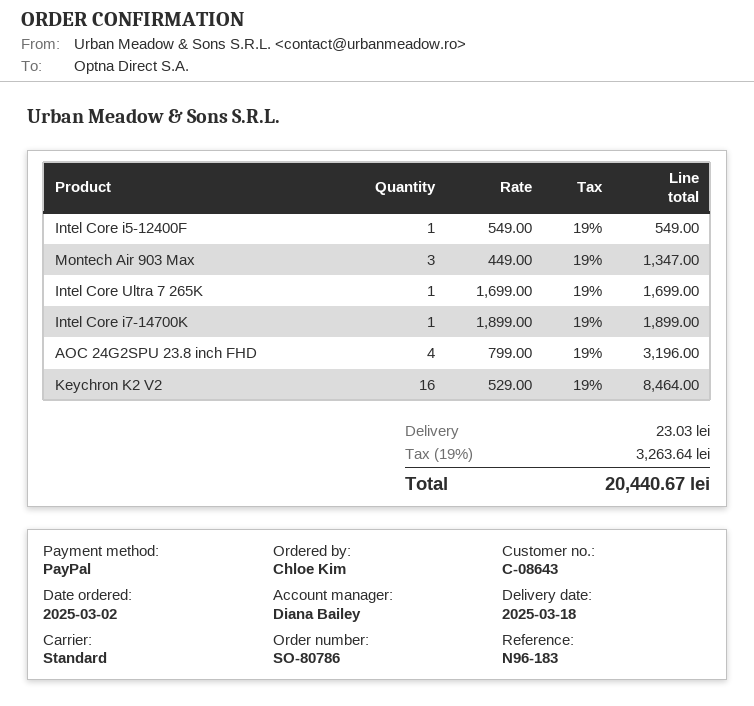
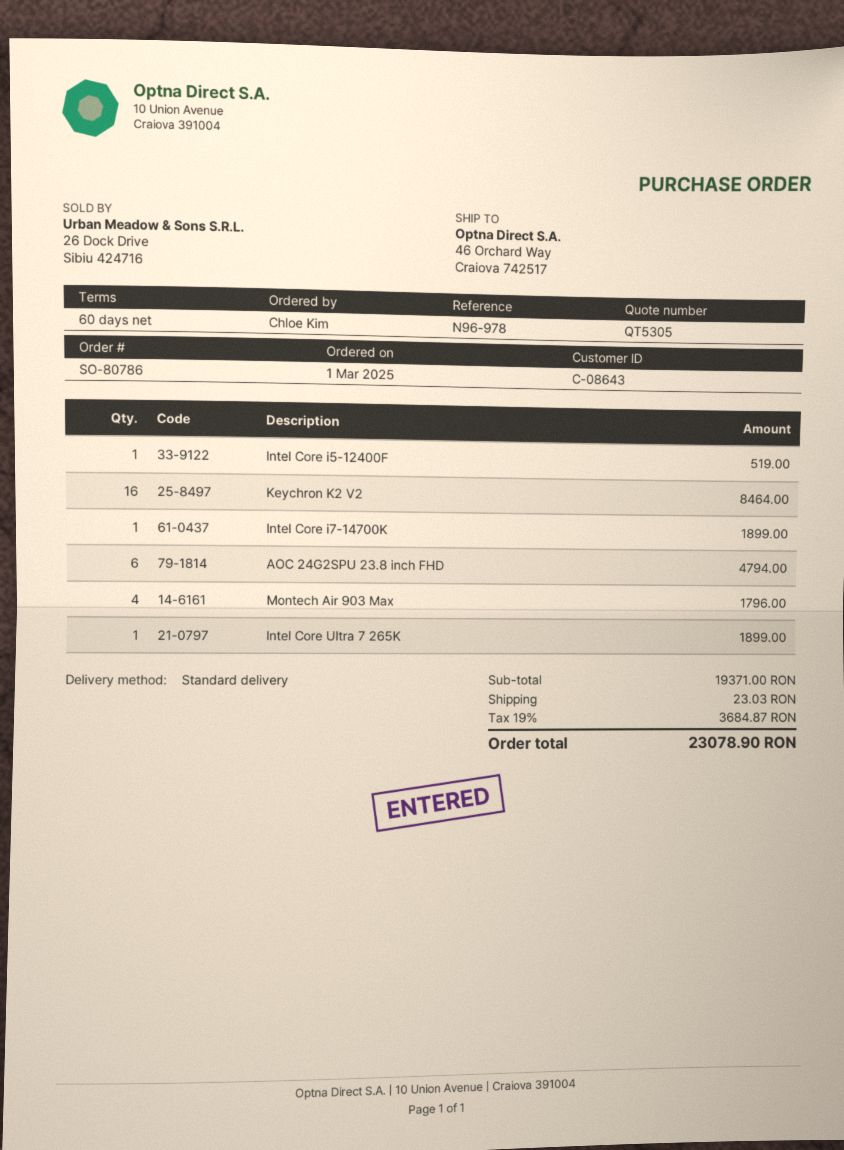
order date: 2025-03-02 -> 2025-03-01
reference: N96-183 -> N96-978
Intel Core i5-12400F: 1 for 549.00 -> 1 for 519.00
Montech Air 903 Max: 3 for 1347.00 -> 4 for 1796.00
Intel Core Ultra 7 265K: 1 for 1699.00 -> 1 for 1899.00
AOC 24G2SPU 23.8 inch FHD: 4 for 3196.00 -> 6 for 4794.00
tax: 19% = 3263.64 -> 19% = 3684.87
total: 20440.67 -> 23078.90

